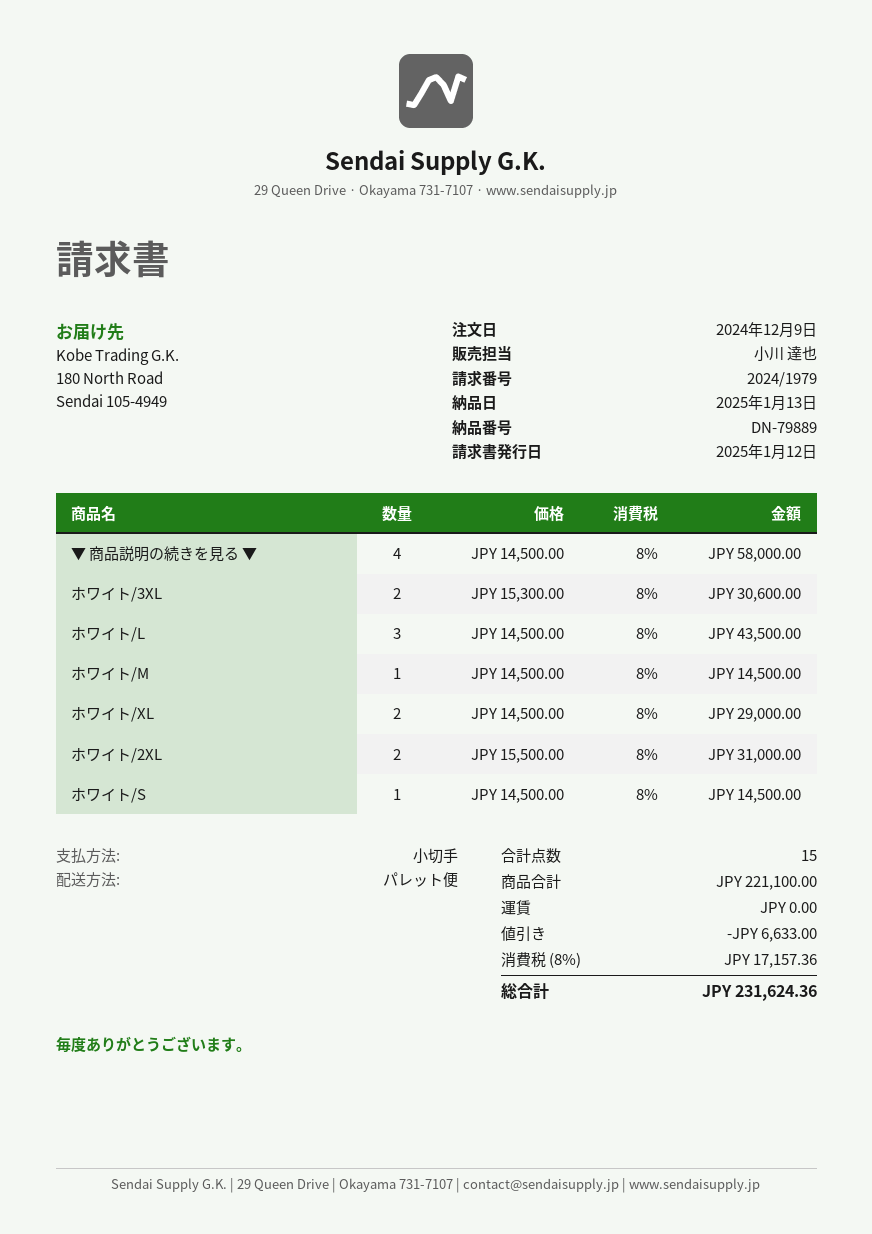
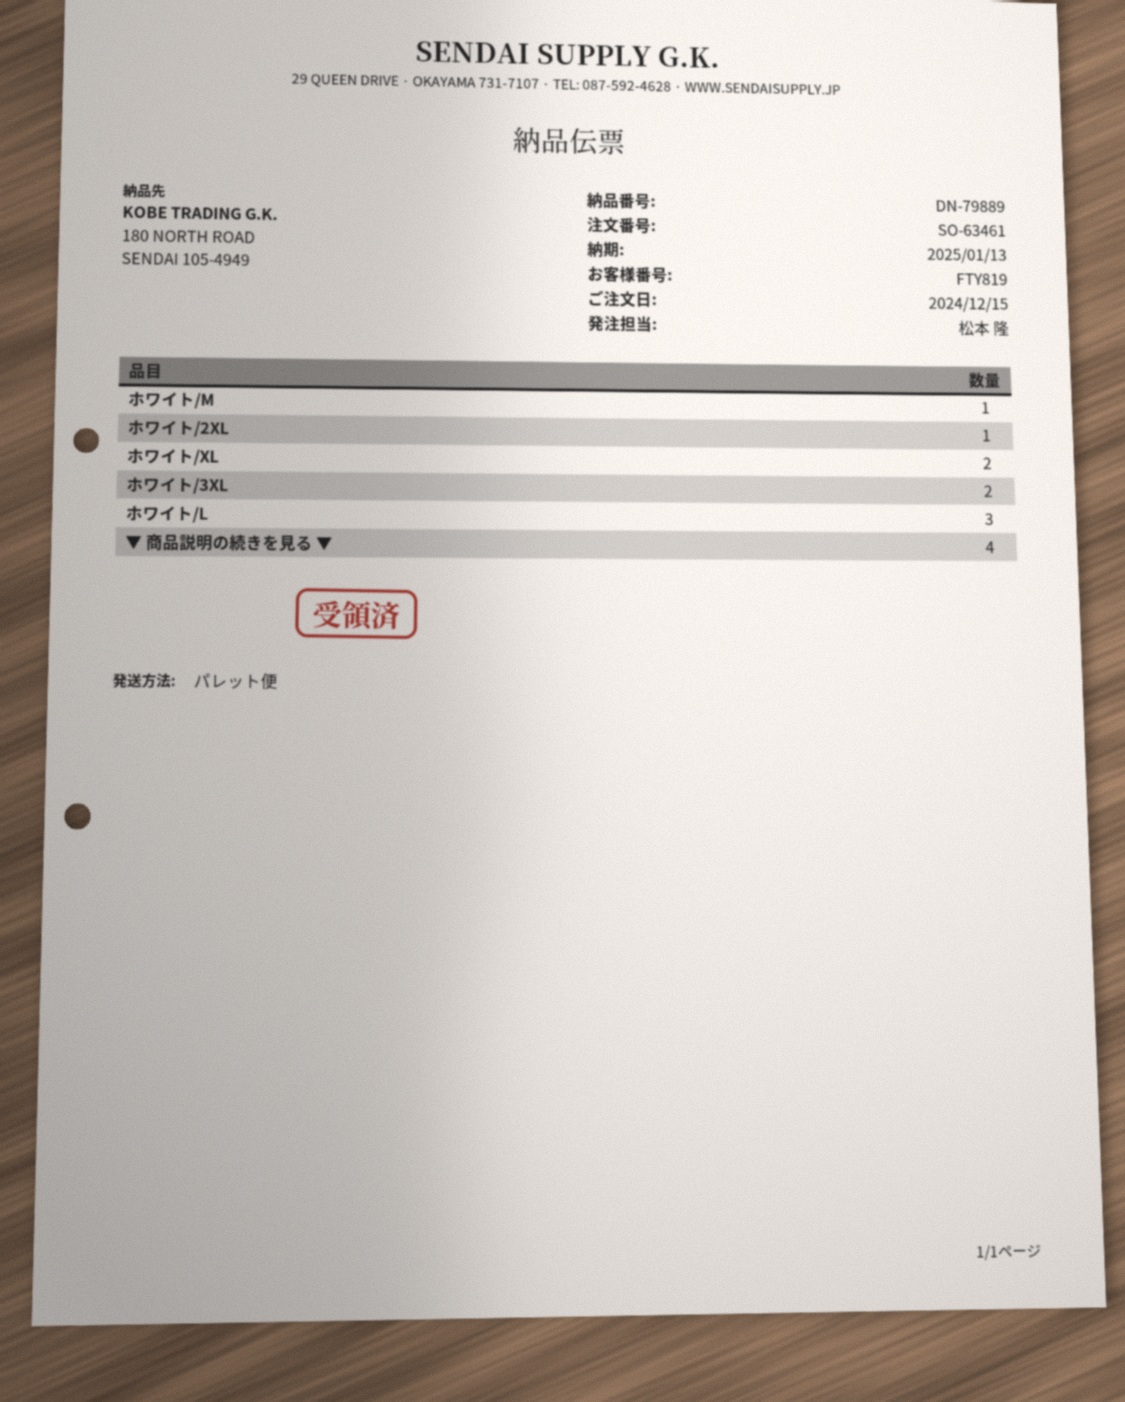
order date: 2024-12-09 -> 2024-12-15
ホワイト/2XL: 2 -> 1
ホワイト/S: 1 -> none

